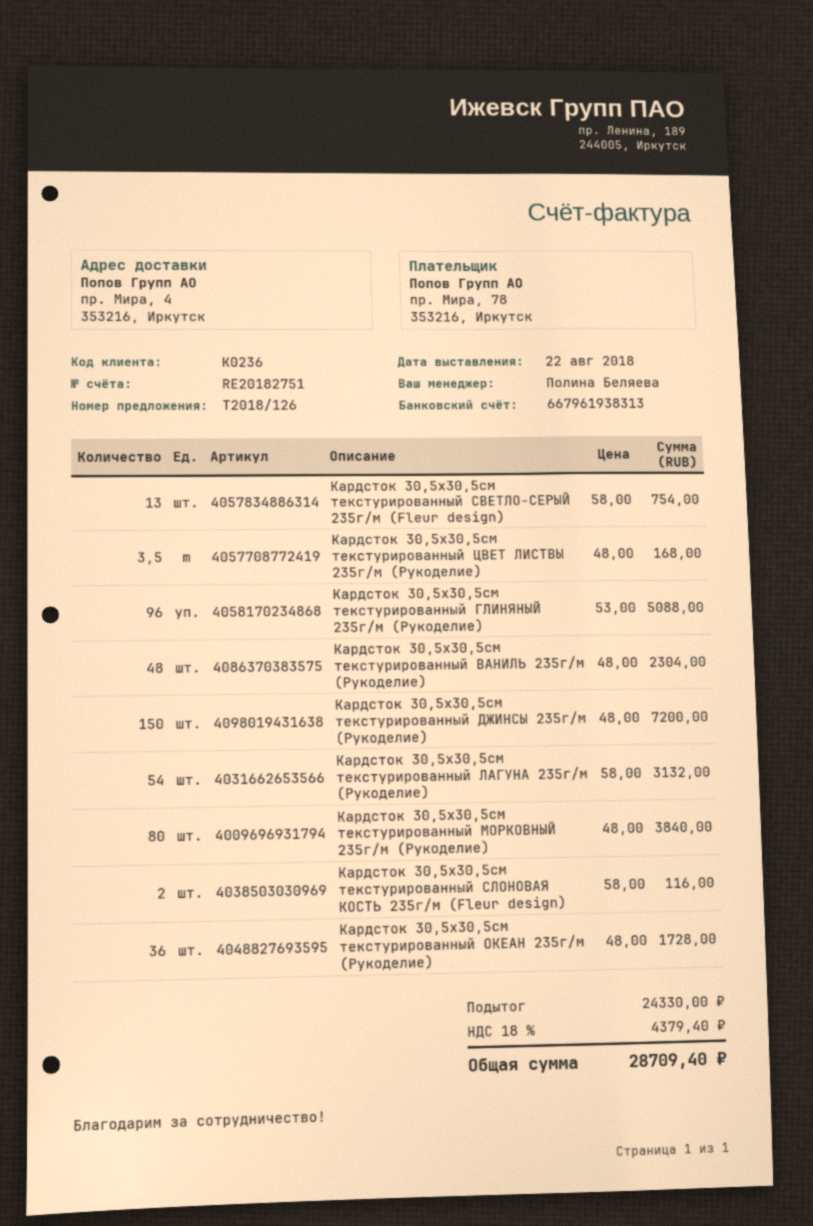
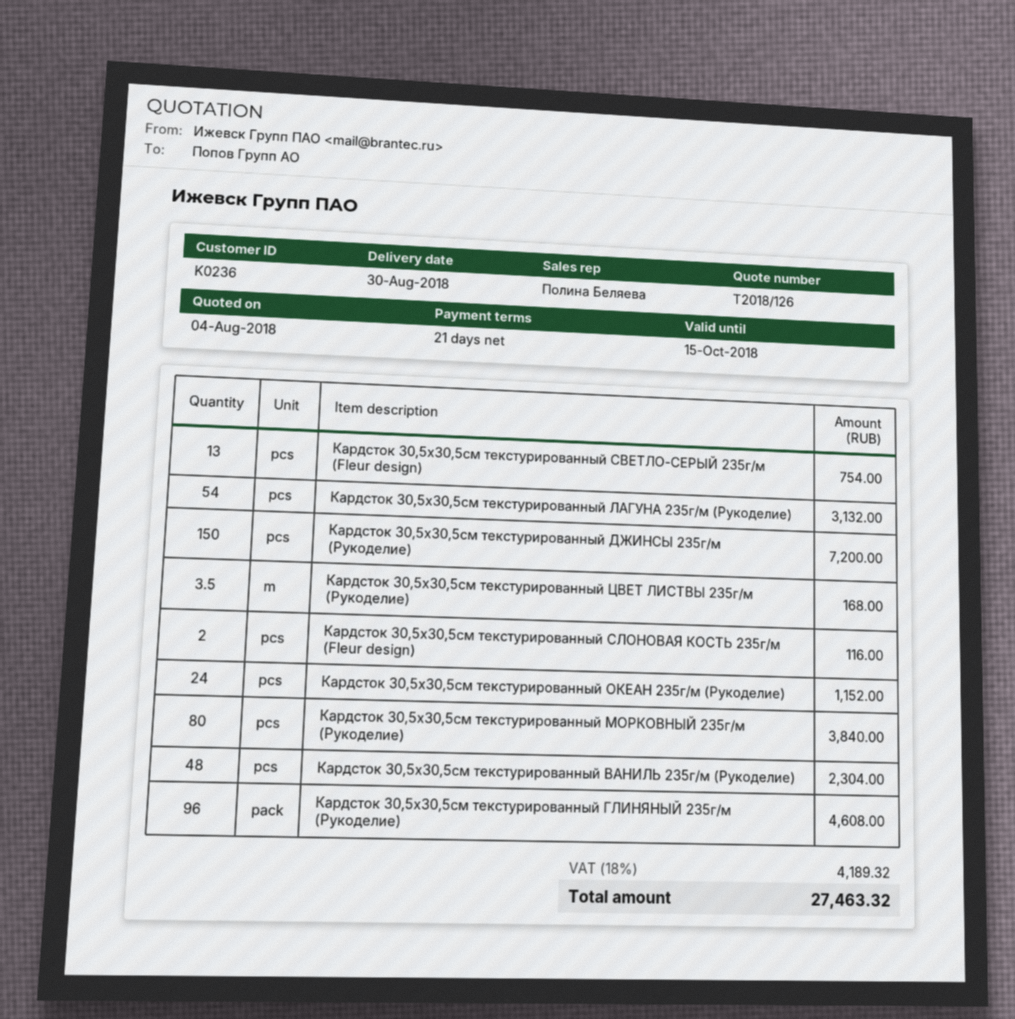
Кардсток 30,5х30,5см текстурированный ГЛИНЯНЫЙ 235г/м (Рукоделие): 96 for 5088.00 -> 96 for 4608.00
Кардсток 30,5х30,5см текстурированный ОКЕАН 235г/м (Рукоделие): 36 for 1728.00 -> 24 for 1152.00
tax: 18% = 4379.40 -> 18% = 4189.32
total: 28709.40 -> 27463.32

